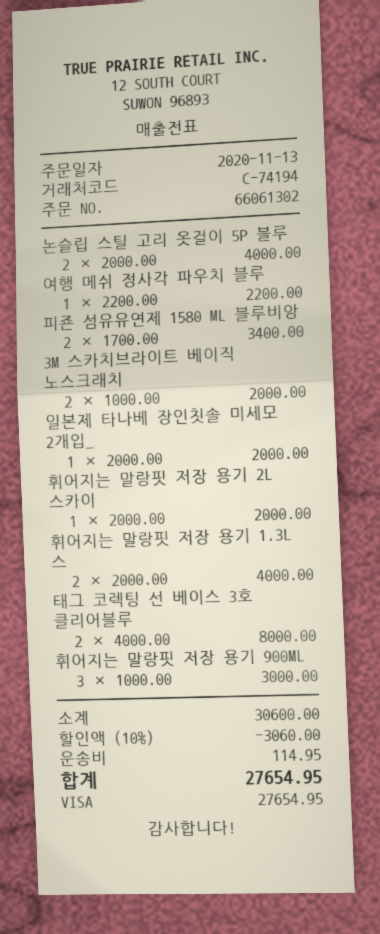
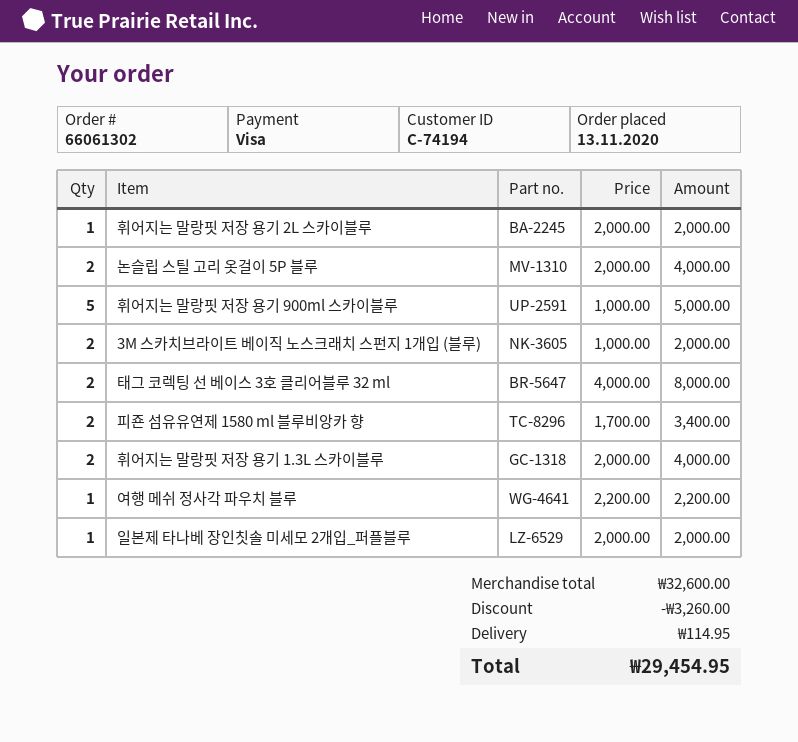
휘어지는 말랑핏 저장 용기 900ML: 3 x 1000.00 = 3000.00 -> 5 x 1000.00 = 5000.00
subtotal: 30600.00 -> 32600.00
discount: 3060.00 -> 3260.00
total: 27654.95 -> 29454.95

